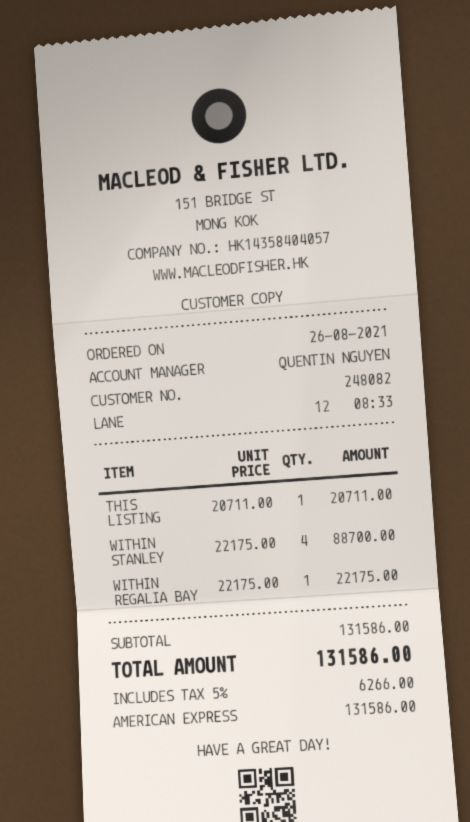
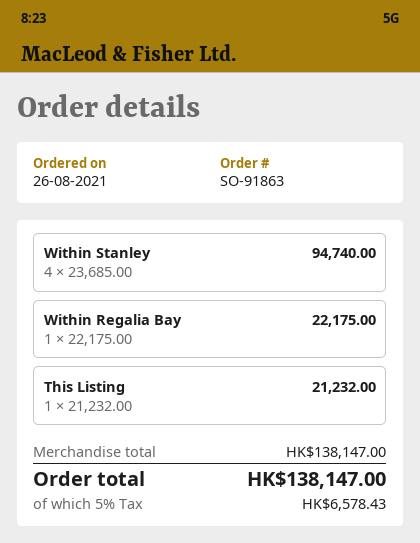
THIS LISTING: 1 x 20711.00 = 20711.00 -> 1 x 21232.00 = 21232.00
WITHIN STANLEY: 4 x 22175.00 = 88700.00 -> 4 x 23685.00 = 94740.00
subtotal: 131586.00 -> 138147.00
tax: 5% = 6266.00 -> 5% = 6578.43
total: 131586.00 -> 138147.00

